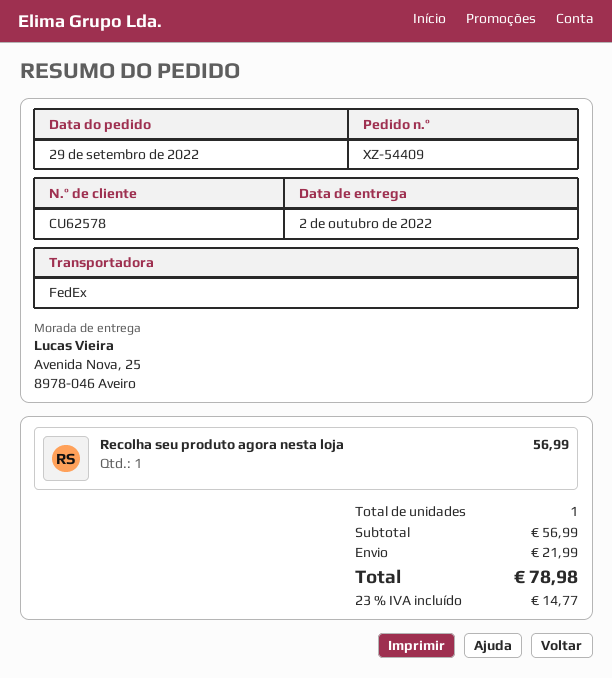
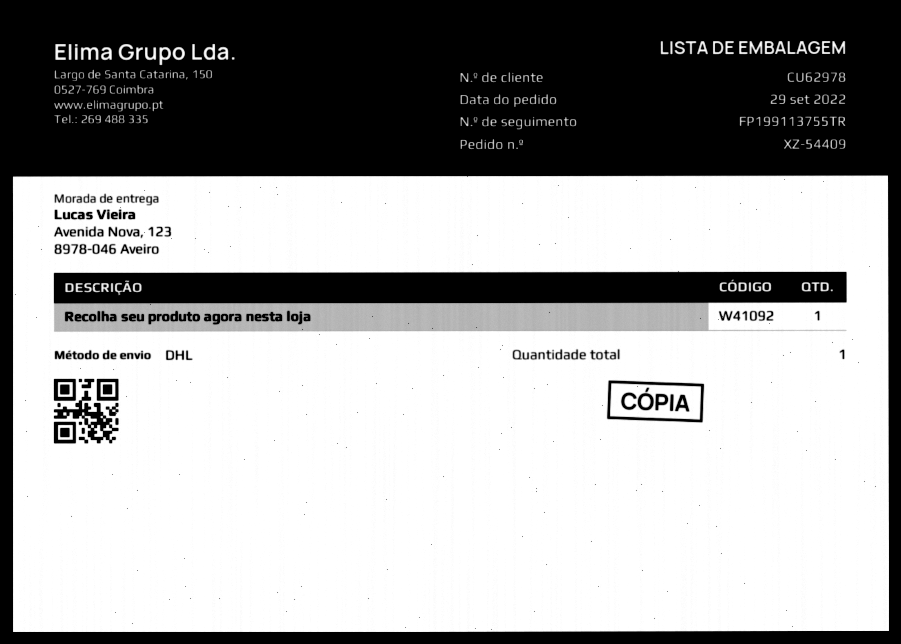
customer number: CU62578 -> CU62978
shipping method: FedEx -> DHL
ship to: Avenida Nova, 25, 8978-046 Aveiro -> Avenida Nova, 123, 8978-046 Aveiro

